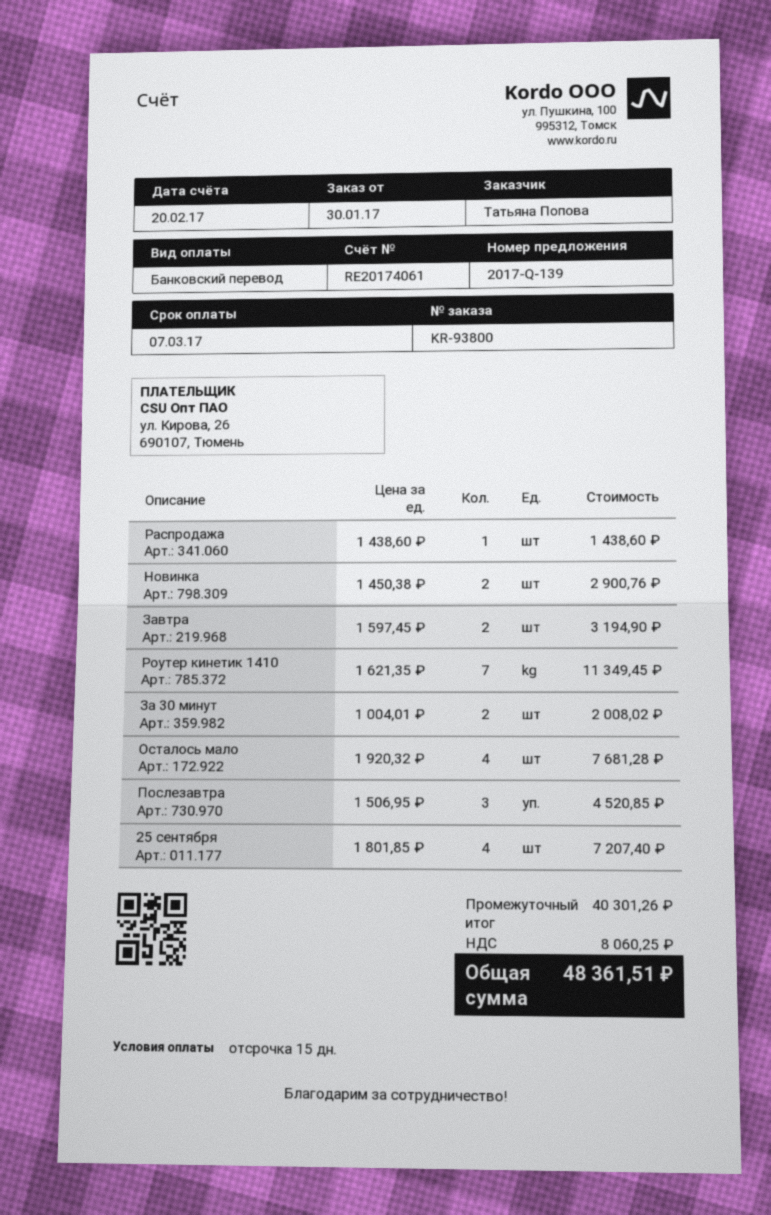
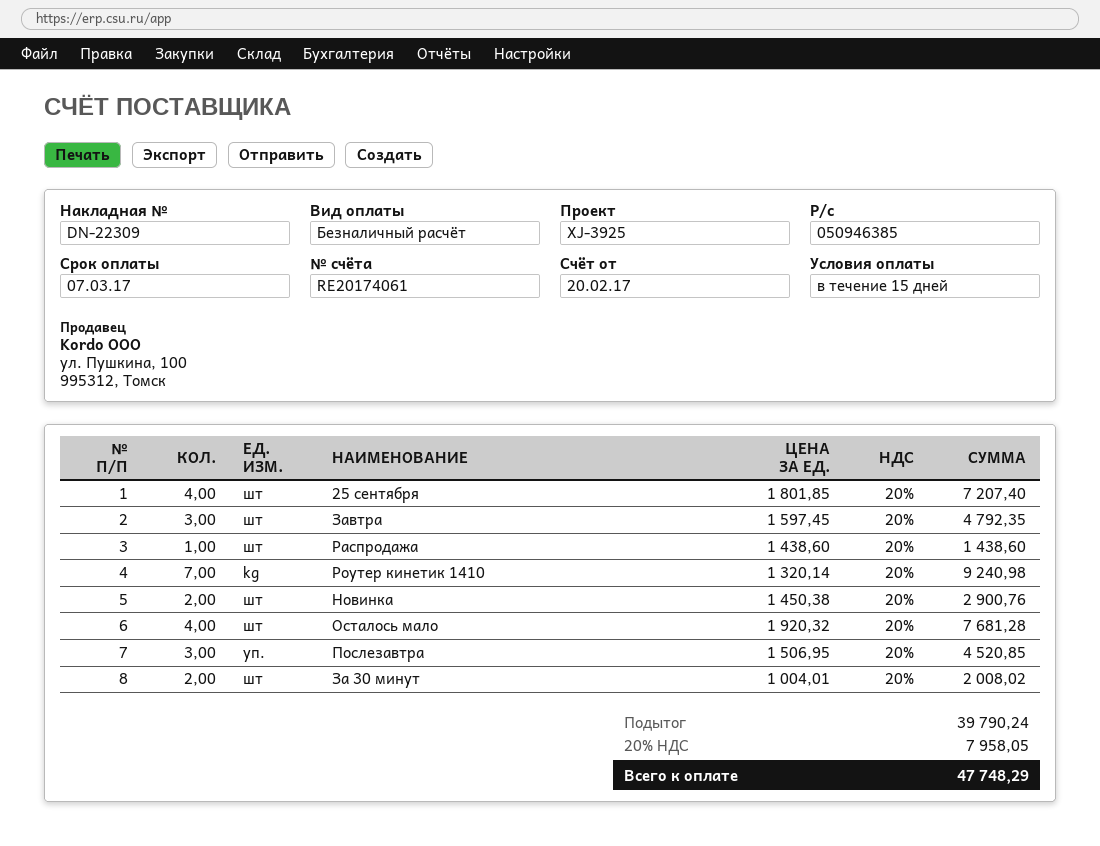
Завтра: 2 x 1597.45 = 3194.90 -> 3 x 1597.45 = 4792.35
Роутер кинетик 1410: 7 x 1621.35 = 11349.45 -> 7 x 1320.14 = 9240.98
subtotal: 40301.26 -> 39790.24
tax: 8060.25 -> 7958.05
total: 48361.51 -> 47748.29

